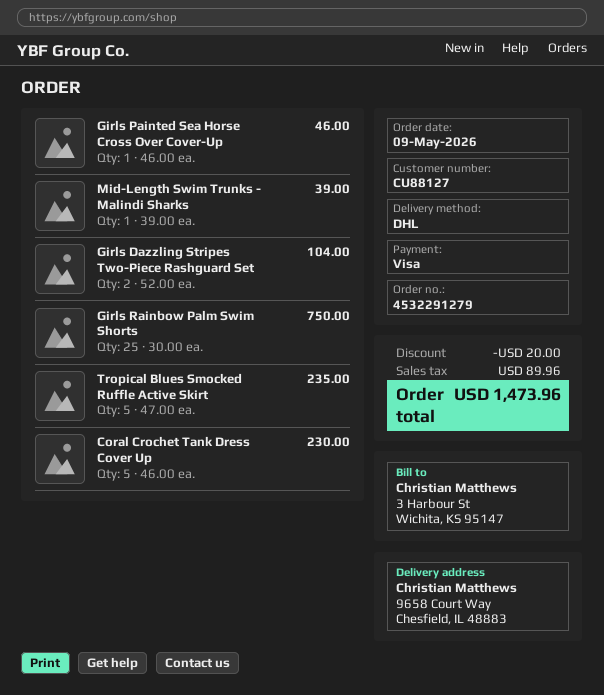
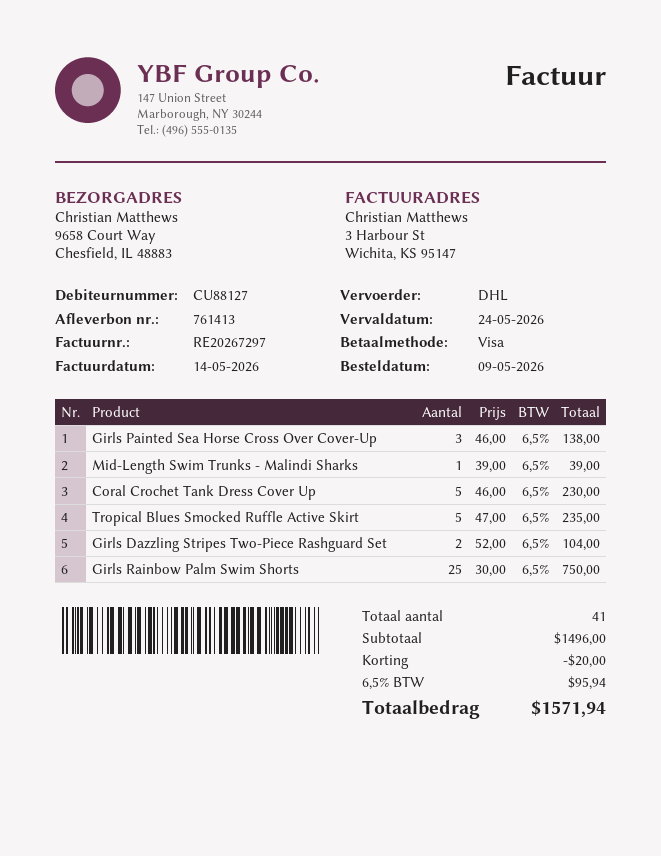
Girls Painted Sea Horse Cross Over Cover-Up: 1 x 46.00 = 46.00 -> 3 x 46.00 = 138.00
tax: 89.96 -> 95.94
total: 1473.96 -> 1571.94

